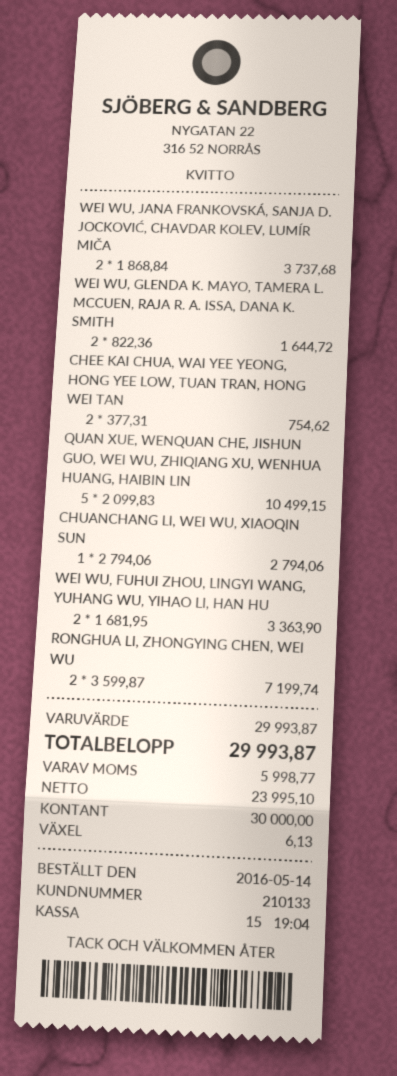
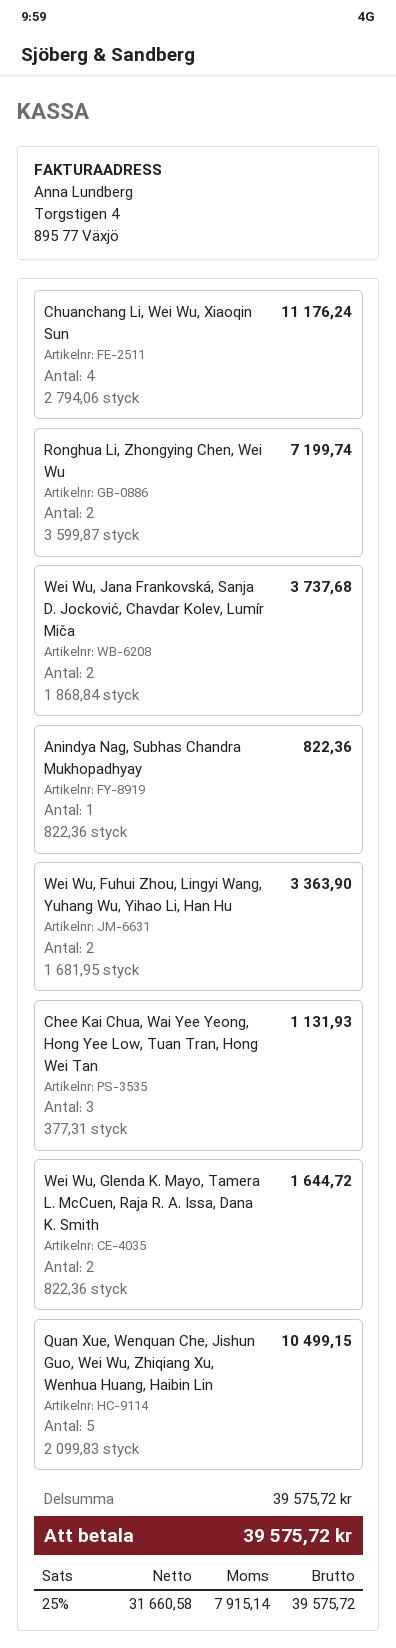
CHEE KAI CHUA, WAI YEE YEONG, HONG YEE LOW, TUAN TRAN, HONG WEI TAN: 2 x 377.31 = 754.62 -> 3 x 377.31 = 1131.93
CHUANCHANG LI, WEI WU, XIAOQIN SUN: 1 x 2794.06 = 2794.06 -> 4 x 2794.06 = 11176.24
Anindya Nag, Subhas Chandra Mukhopadhyay: none -> 1 x 822.36 = 822.36
subtotal: 29993.87 -> 39575.72
net: 23995.10 -> 31660.58
tax: 5998.77 -> 7915.14
total: 29993.87 -> 39575.72

